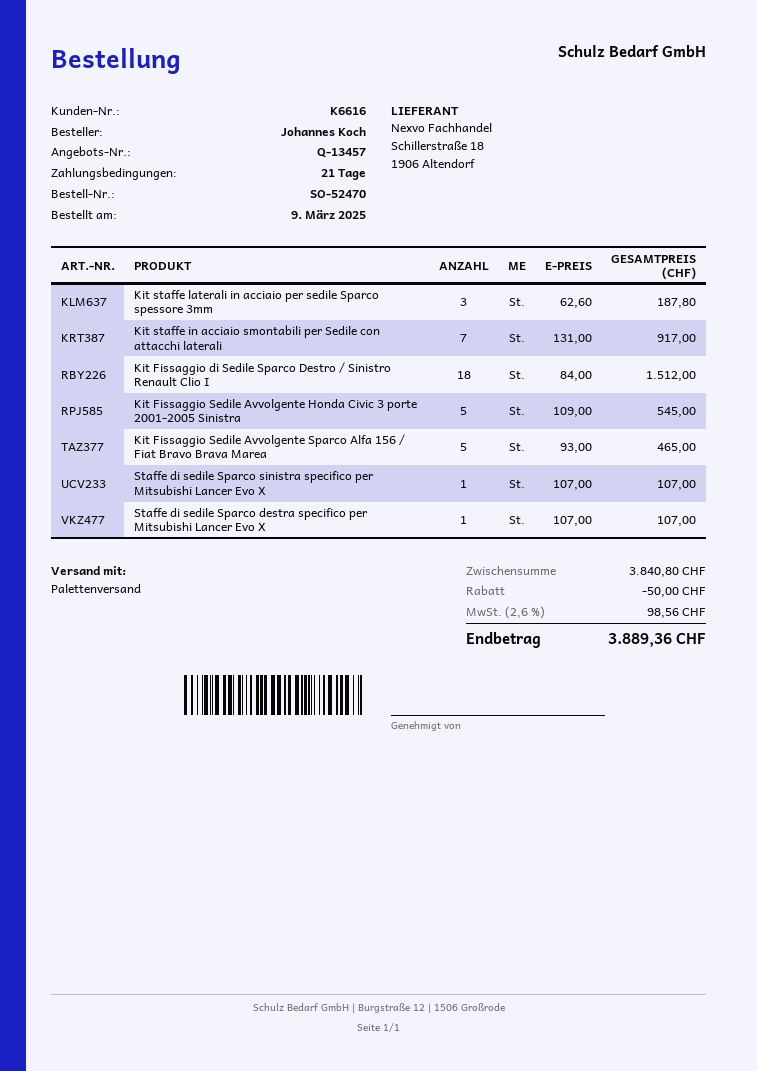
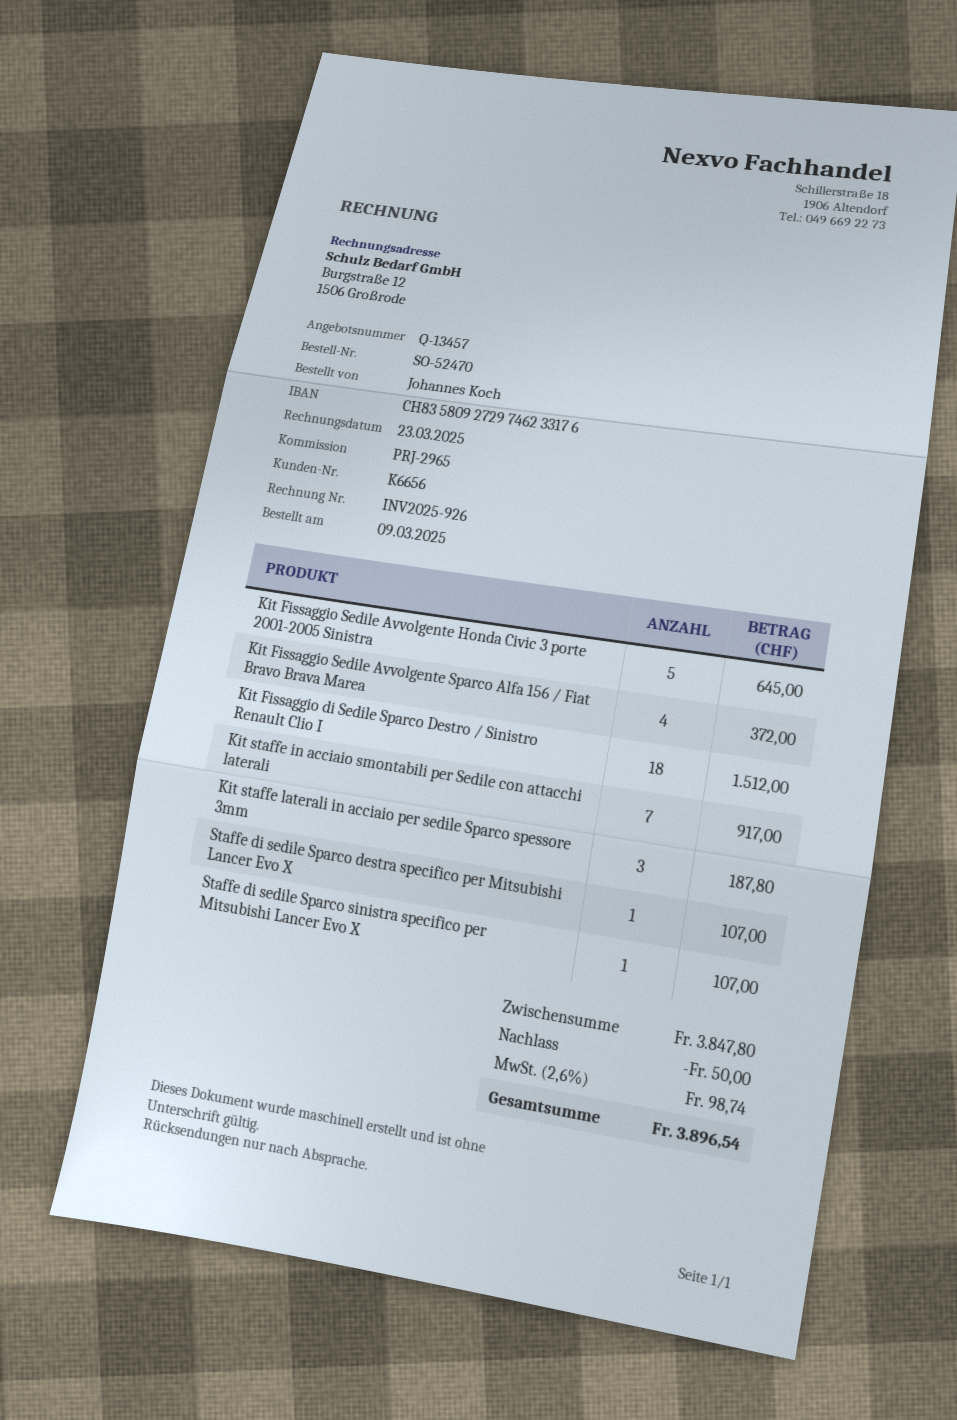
customer number: K6616 -> K6656
Kit Fissaggio Sedile Avvolgente Honda Civic 3 porte 2001-2005 Sinistra: 5 for 545.00 -> 5 for 645.00
Kit Fissaggio Sedile Avvolgente Sparco Alfa 156 / Fiat Bravo Brava Marea: 5 for 465.00 -> 4 for 372.00
subtotal: 3840.80 -> 3847.80
tax: 2.6% = 98.56 -> 2.6% = 98.74
total: 3889.36 -> 3896.54

